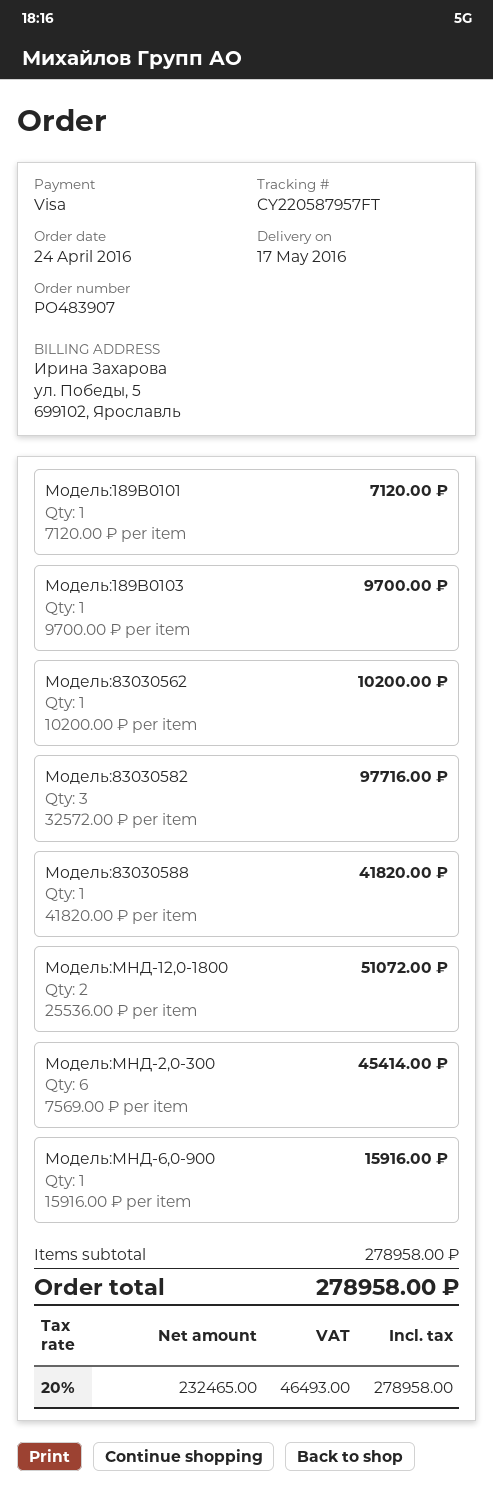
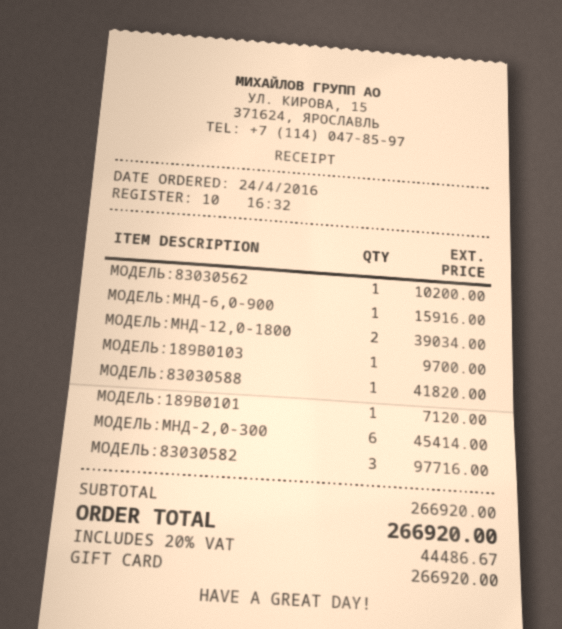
payment method: Visa -> gift card
Модель:МНД-12,0-1800: 2 for 51072.00 -> 2 for 39034.00
subtotal: 278958.00 -> 266920.00
tax: 20% = 46493.00 -> 20% = 44486.67
total: 278958.00 -> 266920.00

